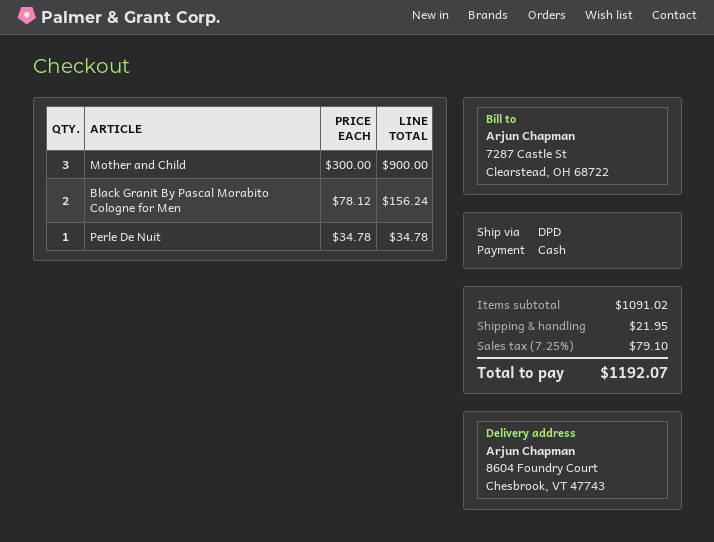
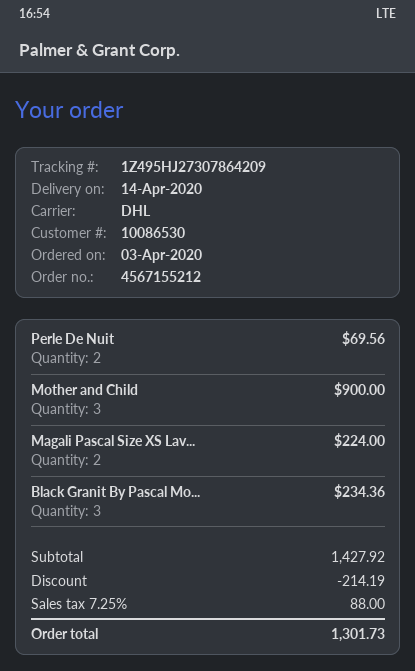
shipping method: DPD -> DHL
Black Granit By Pascal Morabito Cologne for Men: 2 for 156.24 -> 3 for 234.36
Perle De Nuit: 1 for 34.78 -> 2 for 69.56
Magali Pascal Size XS Lav...: none -> 2 for 224.00
subtotal: 1091.02 -> 1427.92
discount: none -> 214.19
shipping: 21.95 -> none
tax: 7.25% = 79.10 -> 7.25% = 88.00
total: 1192.07 -> 1301.73

